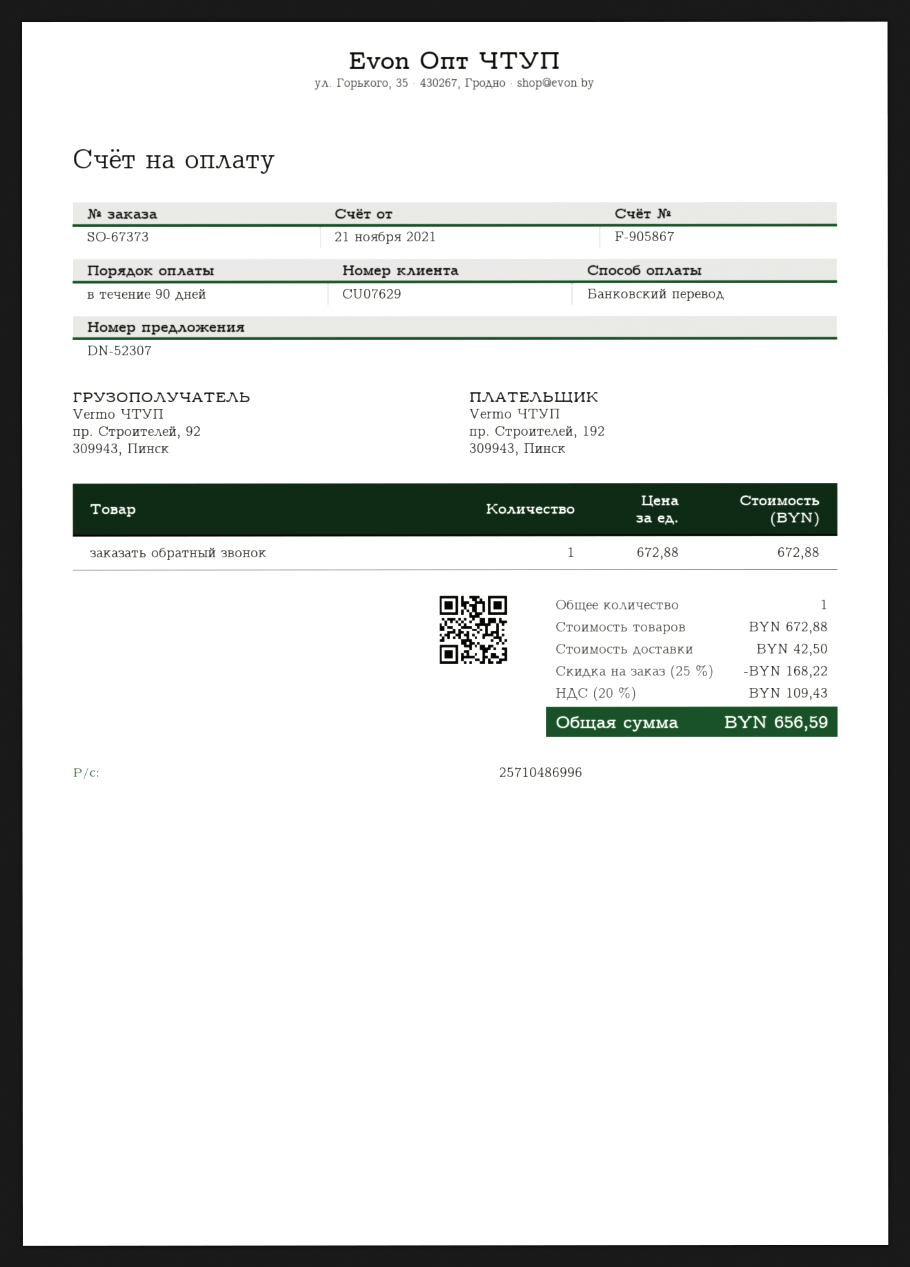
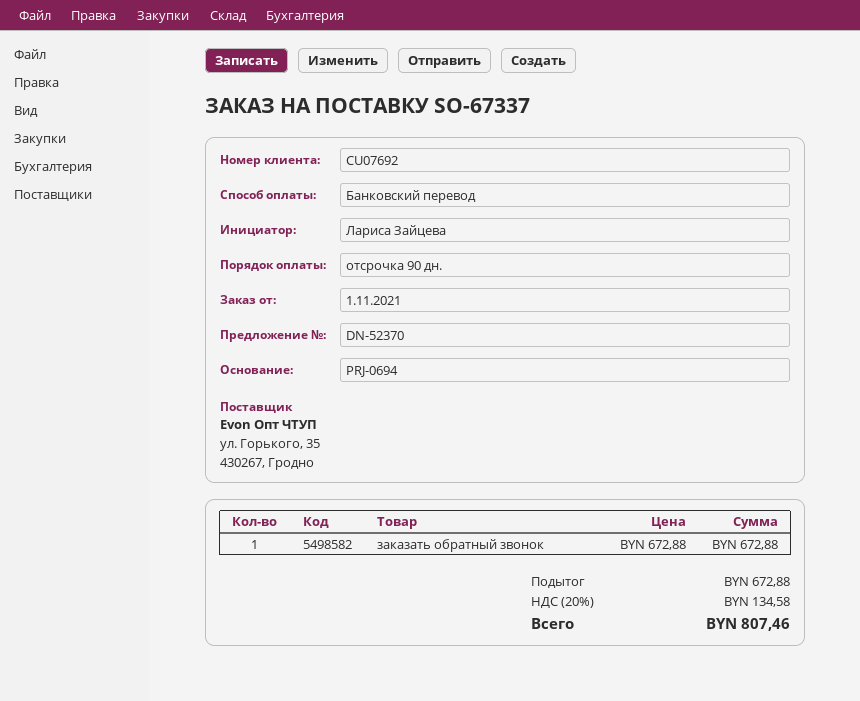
quote number: DN-52307 -> DN-52370
order number: SO-67373 -> SO-67337
customer number: CU07629 -> CU07692
discount: 25% = 168.22 -> none
shipping: 42.50 -> none
tax: 20% = 109.43 -> 20% = 134.58
total: 656.59 -> 807.46

